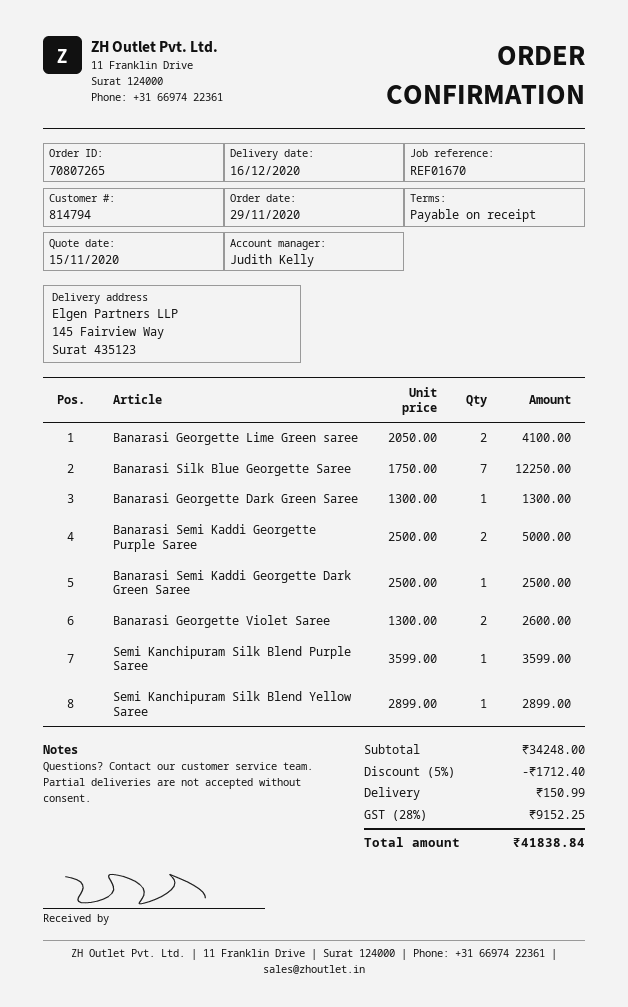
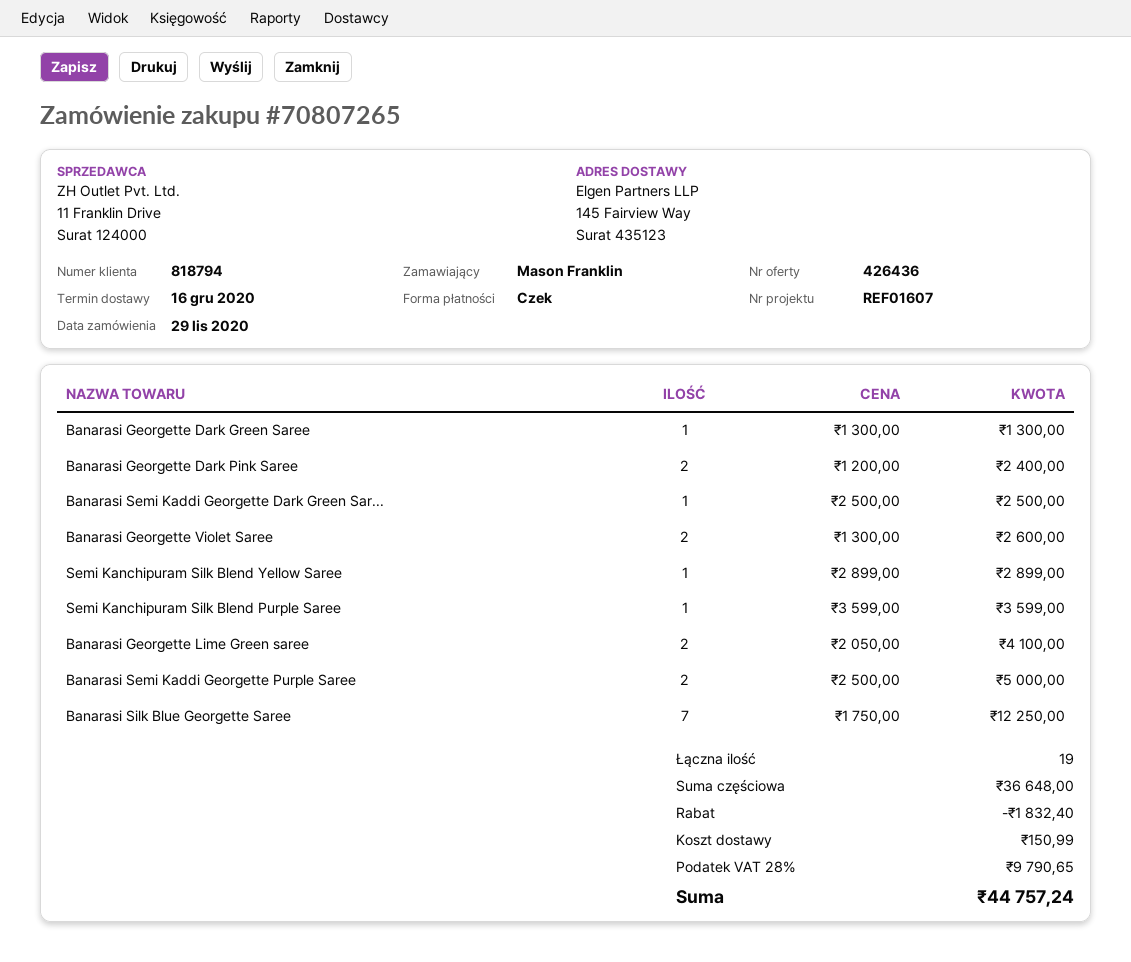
customer number: 814794 -> 818794
reference: REF01670 -> REF01607
Banarasi Georgette Dark Pink Saree: none -> 2 x 1200.00 = 2400.00
subtotal: 34248.00 -> 36648.00
discount: 1712.40 -> 1832.40
tax: 28% = 9152.25 -> 28% = 9790.65
total: 41838.84 -> 44757.24

